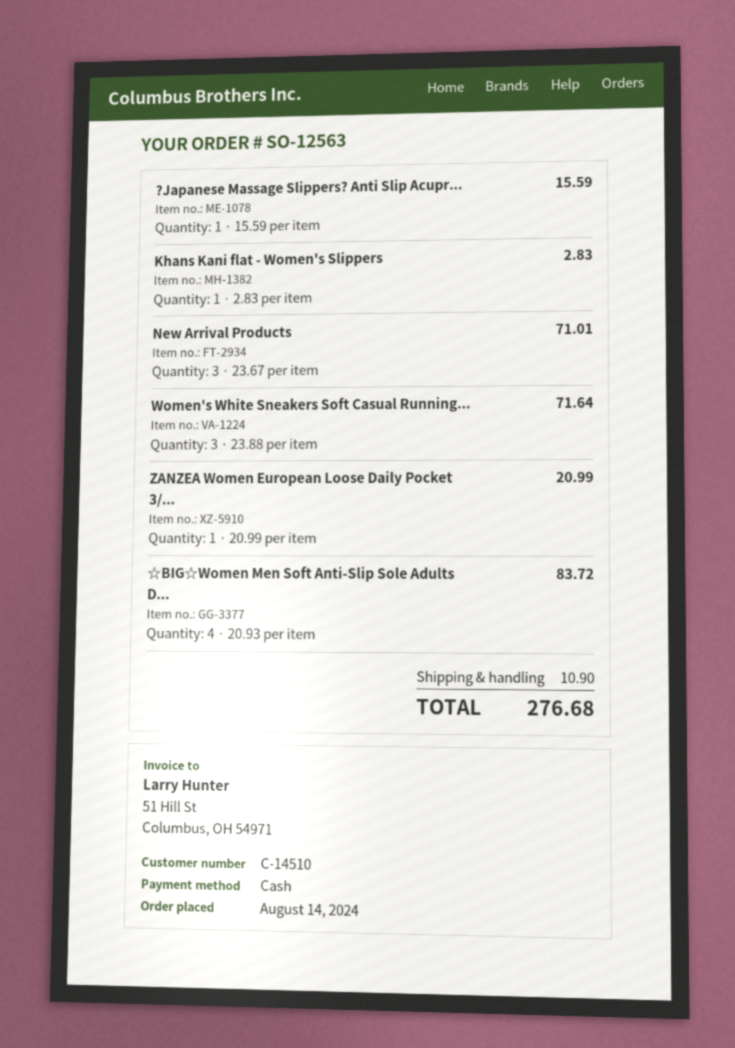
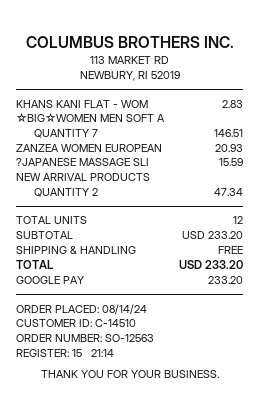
payment method: cash -> Google Pay
New Arrival Products: 3 for 71.01 -> 2 for 47.34
Women's White Sneakers Soft Casual Running...: 3 for 71.64 -> none
ZANZEA Women European Loose Daily Pocket 3/...: 1 for 20.99 -> 1 for 20.93
☆BIG☆Women Men Soft Anti-Slip Sole Adults D...: 4 for 83.72 -> 7 for 146.51
shipping: 10.90 -> 0.00
total: 276.68 -> 233.20

